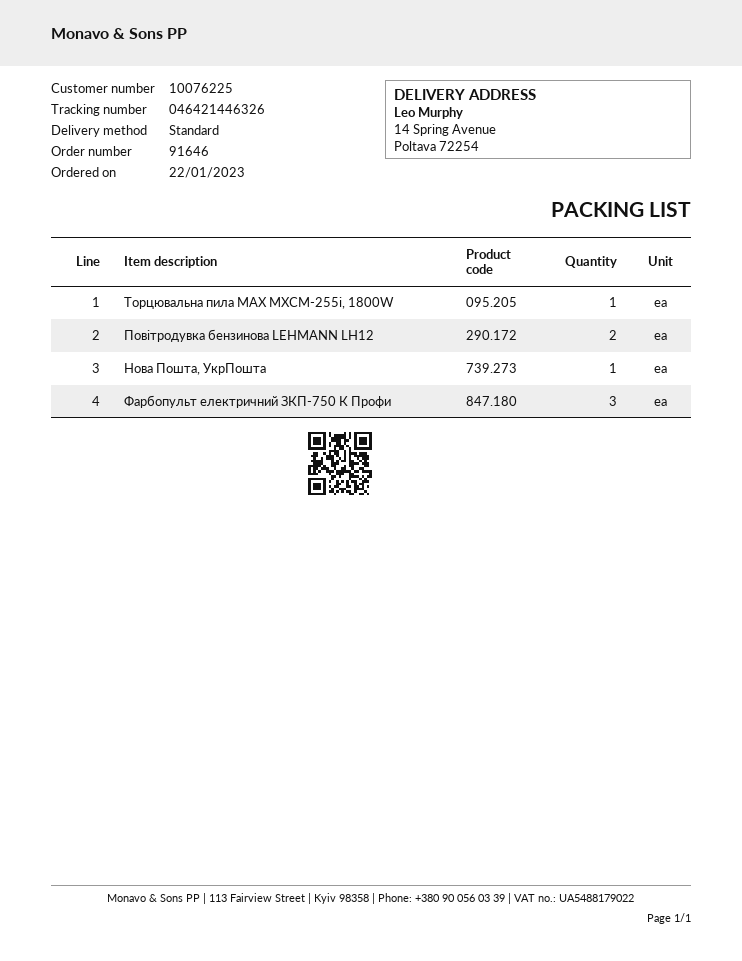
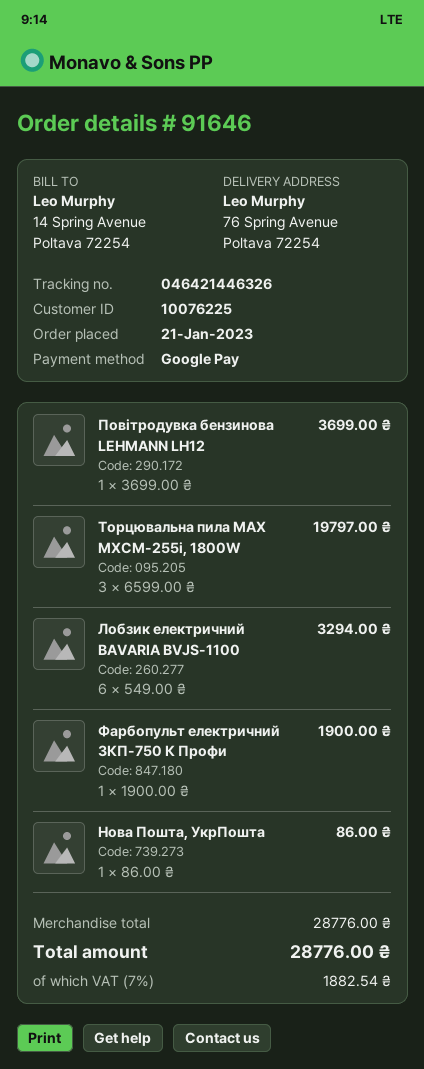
order date: 2023-01-22 -> 2023-01-21
ship to: 14 Spring Avenue, Poltava 72254 -> 76 Spring Avenue, Poltava 72254
Торцювальна пила MAX MXCM-255i, 1800W: 1 -> 3
Повітродувка бензинова LEHMANN LH12: 2 -> 1
Фарбопульт електричний ЗКП-750 К Профи: 3 -> 1
Лобзик електричний BAVARIA BVJS-1100: none -> 6

